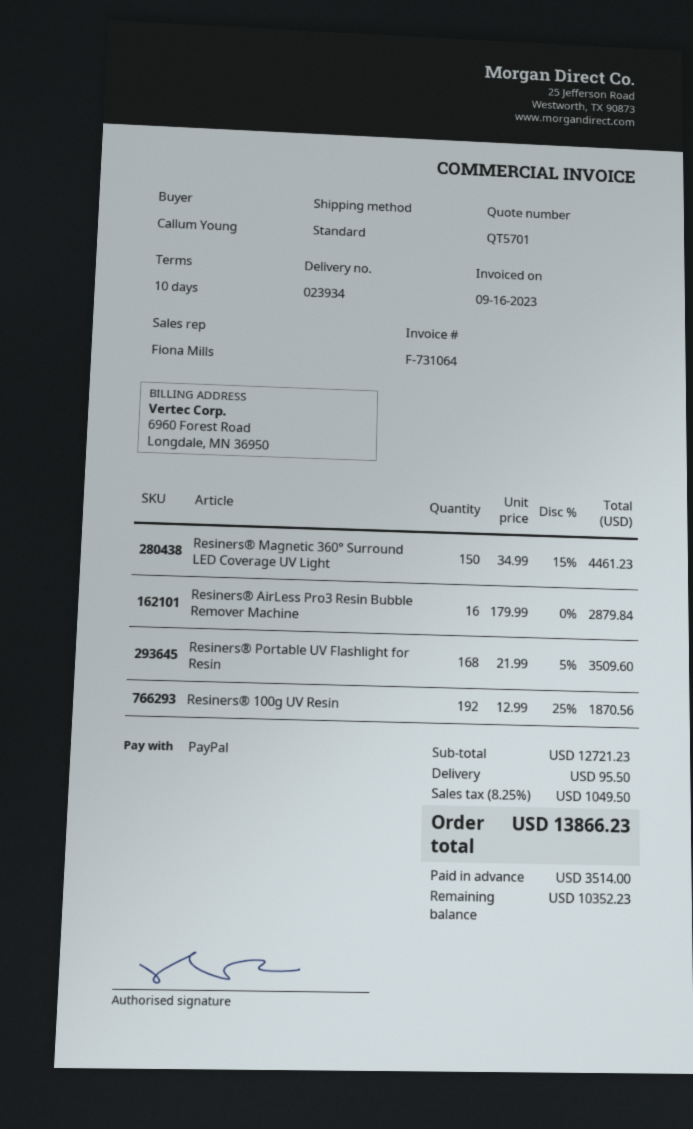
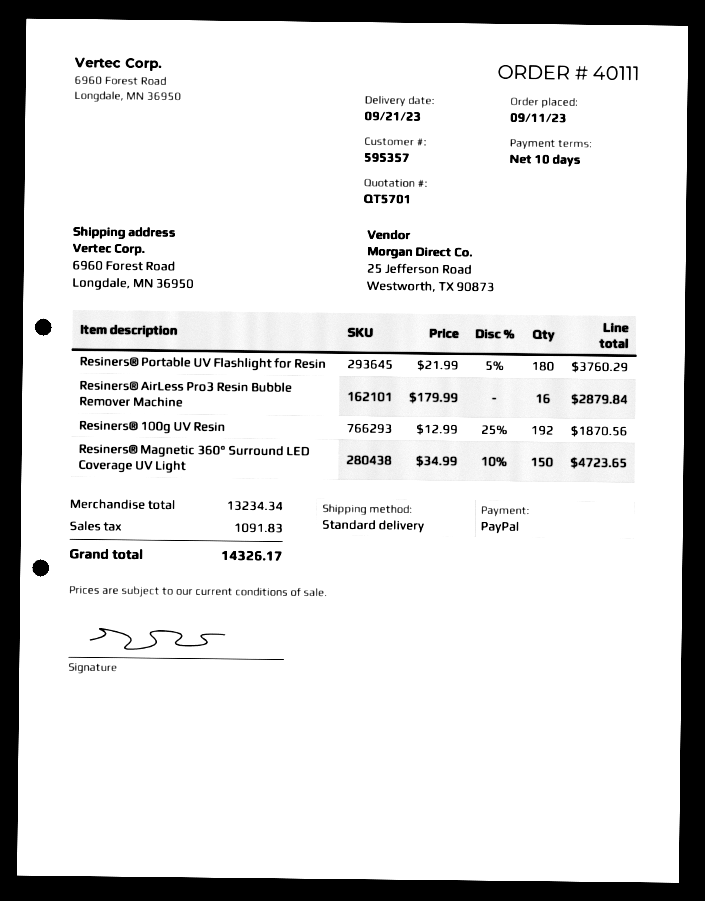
Resiners® Magnetic 360° Surround LED Coverage UV Light: 150 x 34.99 - 15% = 4461.23 -> 150 x 34.99 - 10% = 4723.65
Resiners® Portable UV Flashlight for Resin: 168 x 21.99 - 5% = 3509.60 -> 180 x 21.99 - 5% = 3760.29
subtotal: 12721.23 -> 13234.34
shipping: 95.50 -> none
tax: 1049.50 -> 1091.83
total: 13866.23 -> 14326.17

